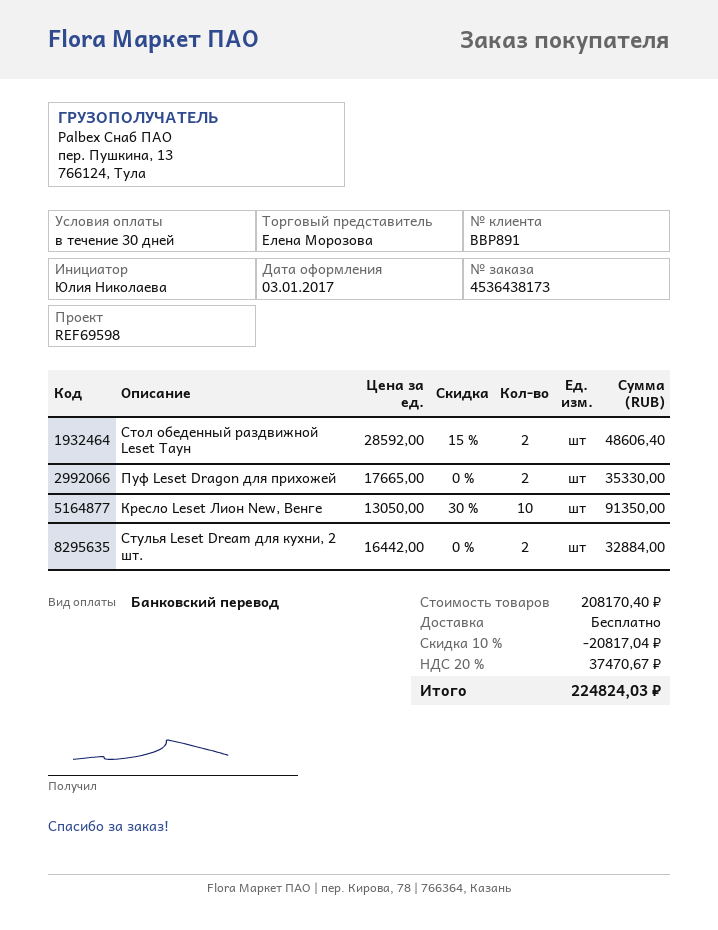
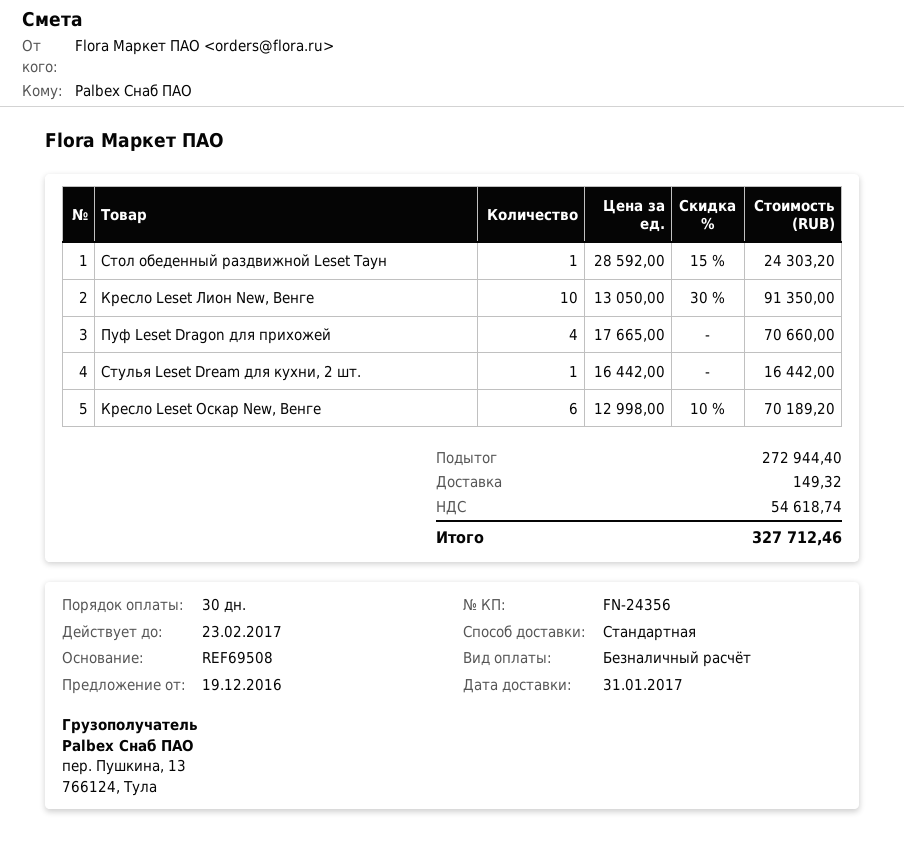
reference: REF69598 -> REF69508
Стол обеденный раздвижной Leset Таун: 2 x 28592.00 - 15% = 48606.40 -> 1 x 28592.00 - 15% = 24303.20
Пуф Leset Dragon для прихожей: 2 x 17665.00 = 35330.00 -> 4 x 17665.00 = 70660.00
Стулья Leset Dream для кухни, 2 шт.: 2 x 16442.00 = 32884.00 -> 1 x 16442.00 = 16442.00
Кресло Leset Оскар New, Венге: none -> 6 x 12998.00 - 10% = 70189.20
subtotal: 208170.40 -> 272944.40
discount: 10% = 20817.04 -> none
shipping: 0.00 -> 149.32
tax: 37470.67 -> 54618.74
total: 224824.03 -> 327712.46

